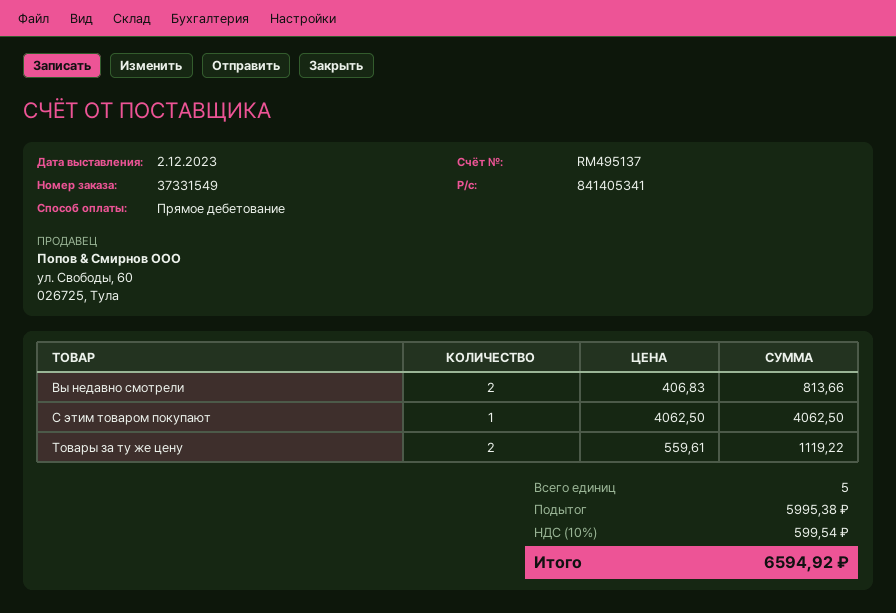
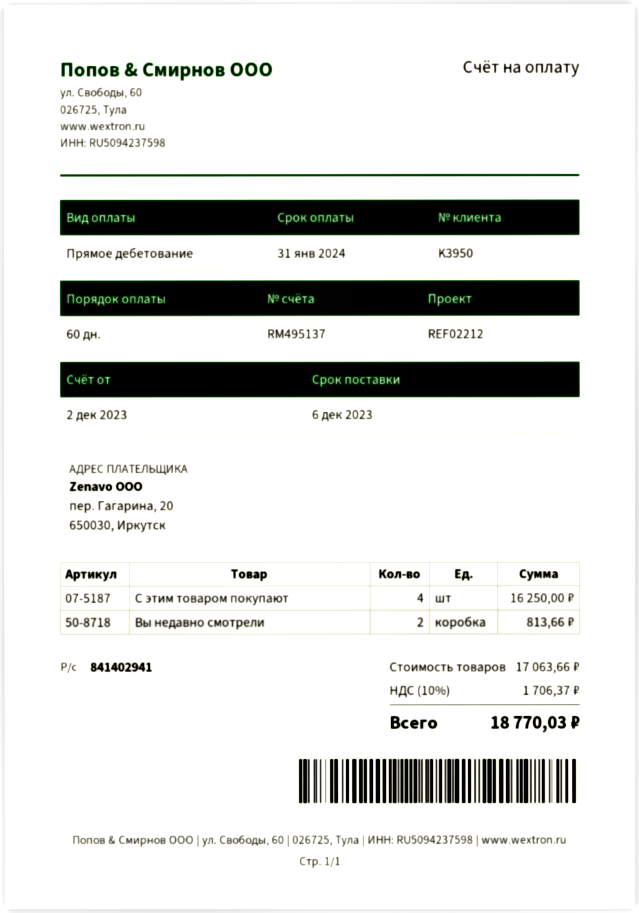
bank account: 841405341 -> 841402941
С этим товаром покупают: 1 for 4062.50 -> 4 for 16250.00
Товары за ту же цену: 2 for 1119.22 -> none
subtotal: 5995.38 -> 17063.66
tax: 10% = 599.54 -> 10% = 1706.37
total: 6594.92 -> 18770.03

